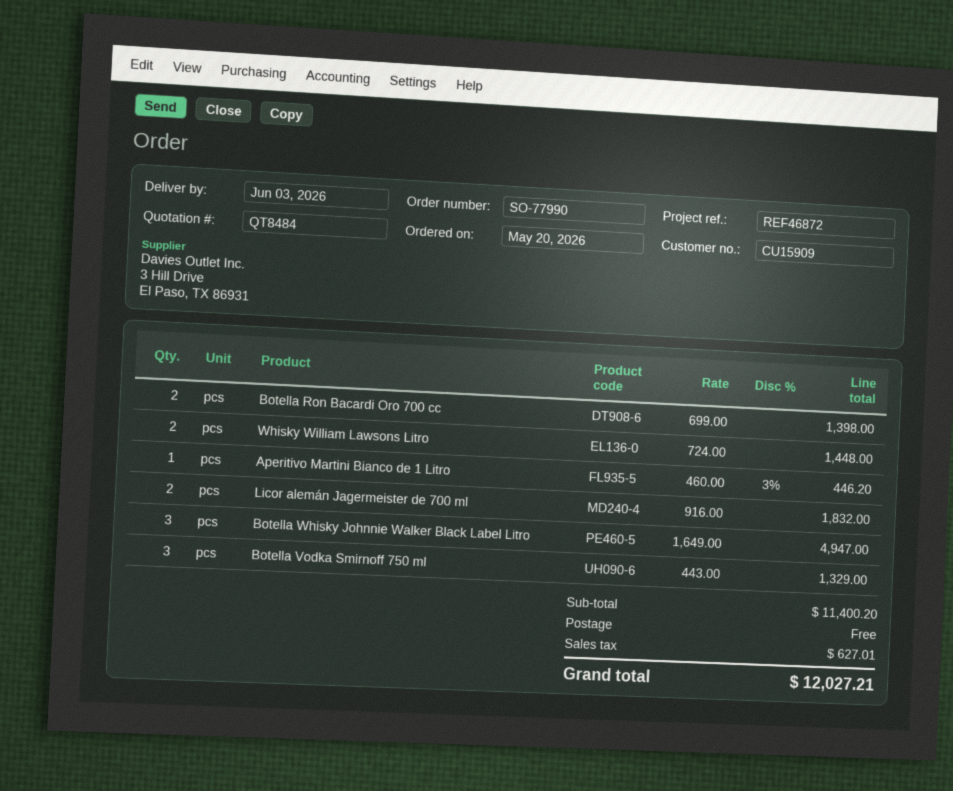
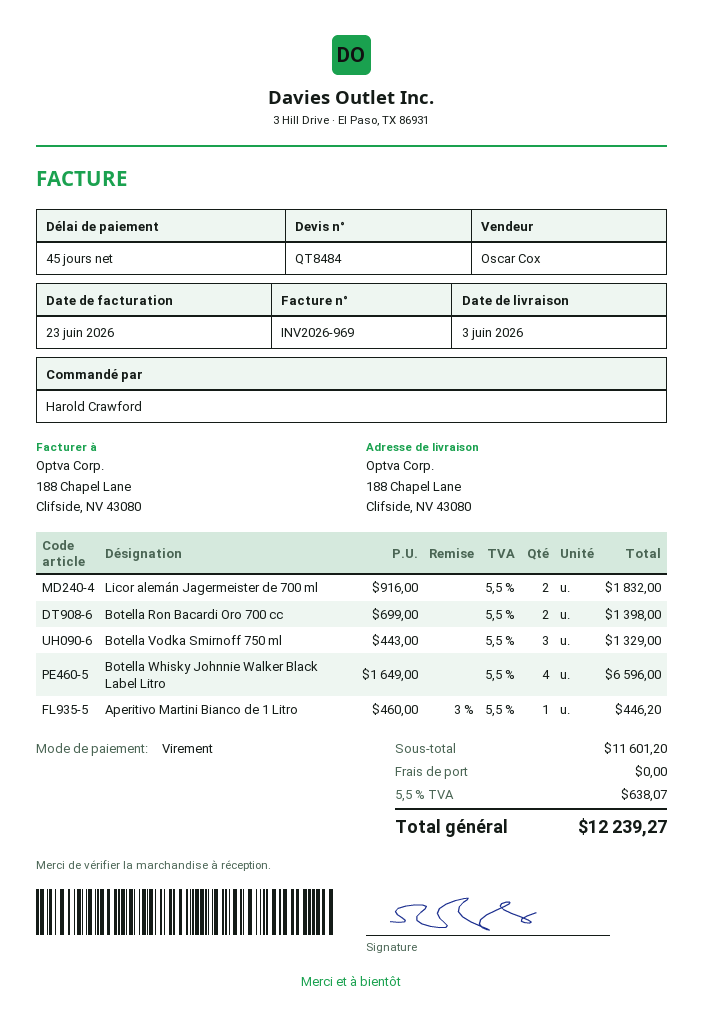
Whisky William Lawsons Litro: 2 x 724.00 = 1448.00 -> none
Botella Whisky Johnnie Walker Black Label Litro: 3 x 1649.00 = 4947.00 -> 4 x 1649.00 = 6596.00
subtotal: 11400.20 -> 11601.20
tax: 627.01 -> 638.07
total: 12027.21 -> 12239.27

